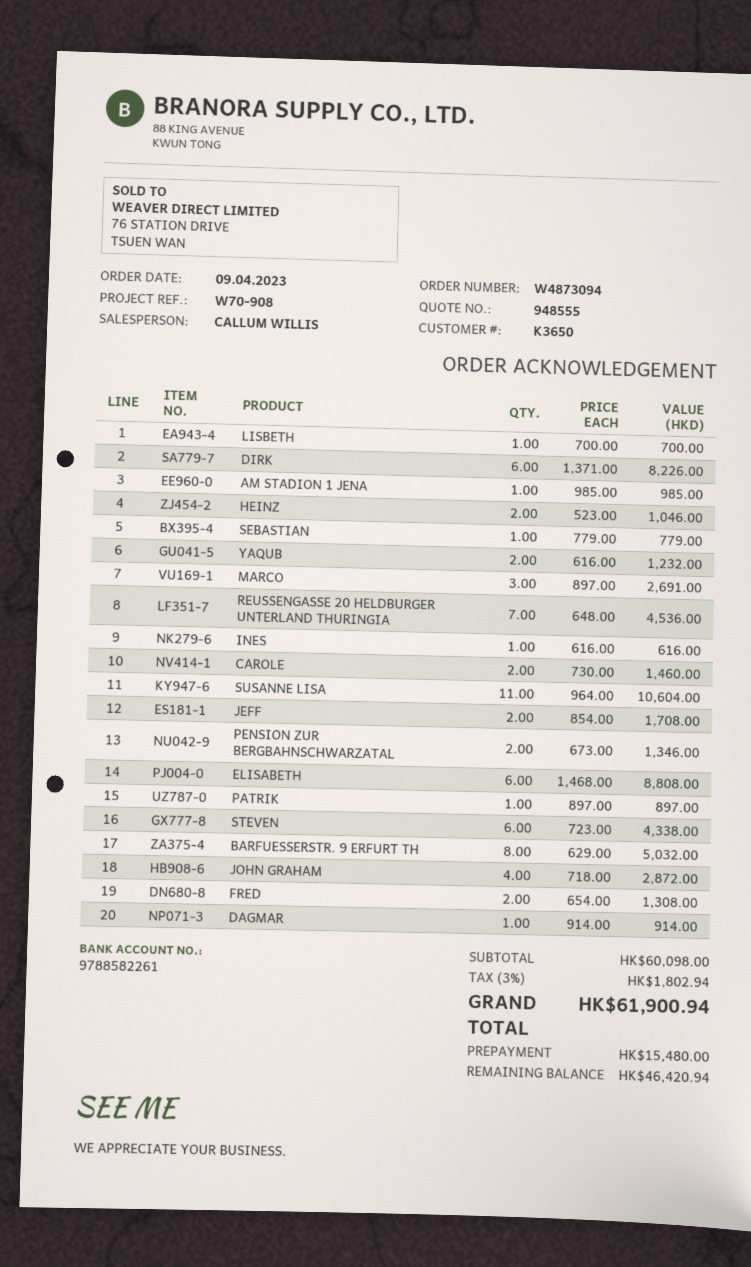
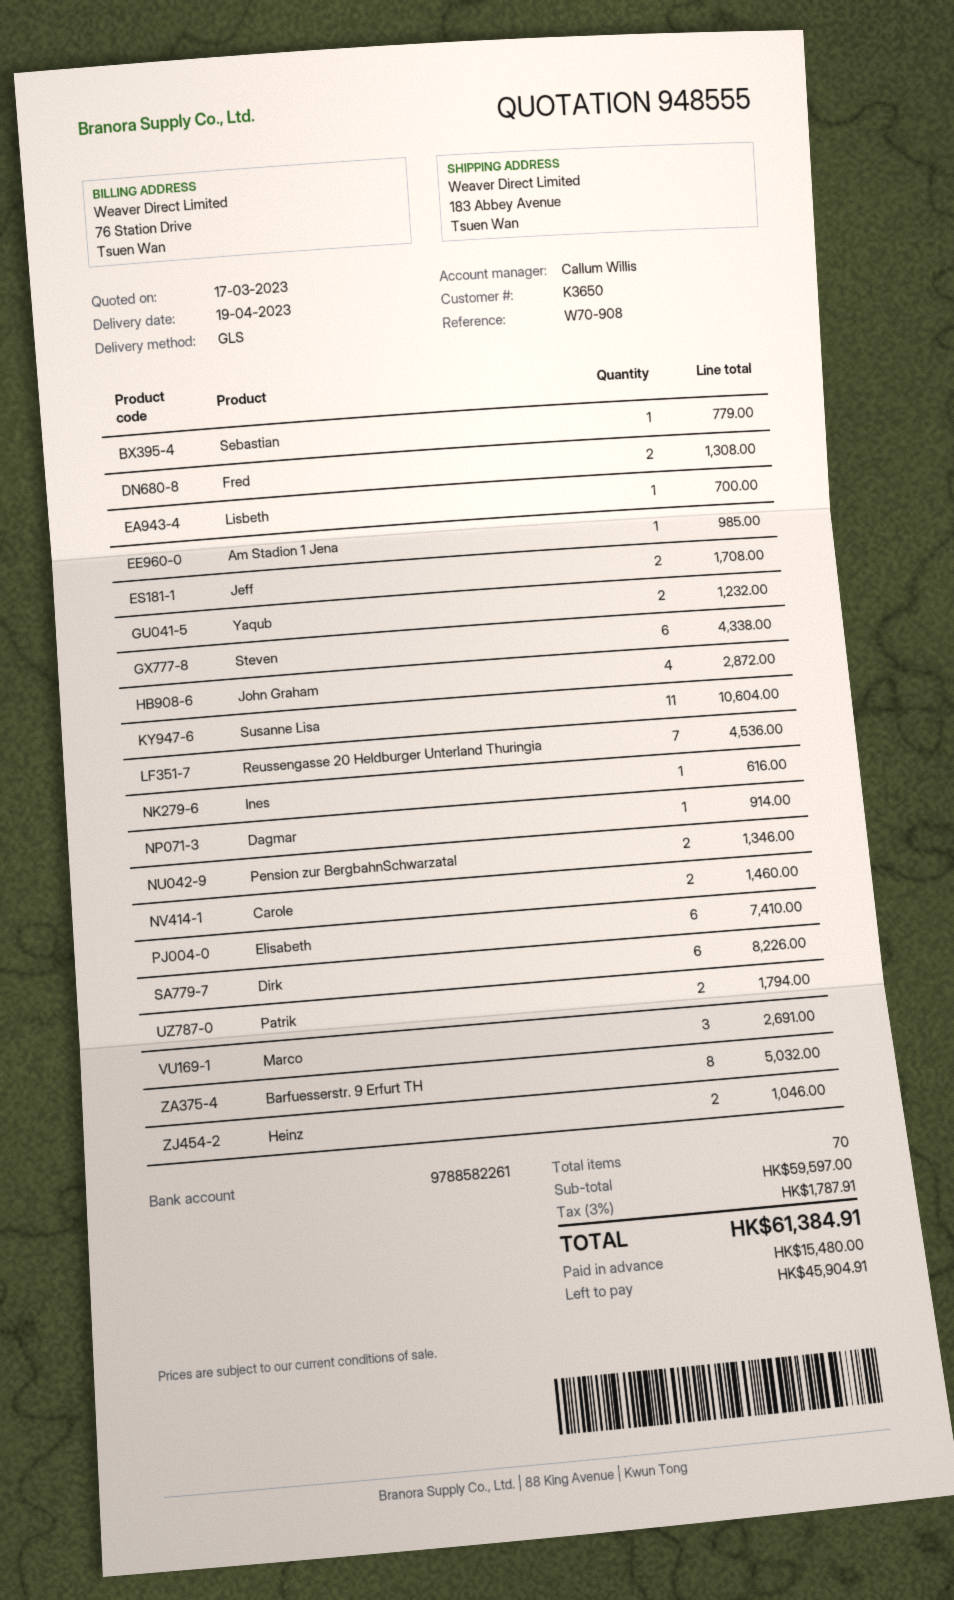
ELISABETH: 6 for 8808.00 -> 6 for 7410.00
PATRIK: 1 for 897.00 -> 2 for 1794.00
subtotal: 60098.00 -> 59597.00
tax: 3% = 1802.94 -> 3% = 1787.91
total: 61900.94 -> 61384.91
balance: 46420.94 -> 45904.91

